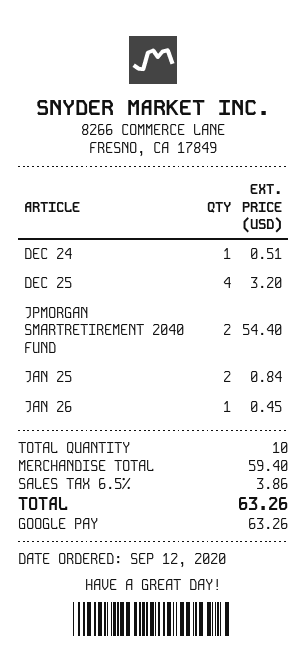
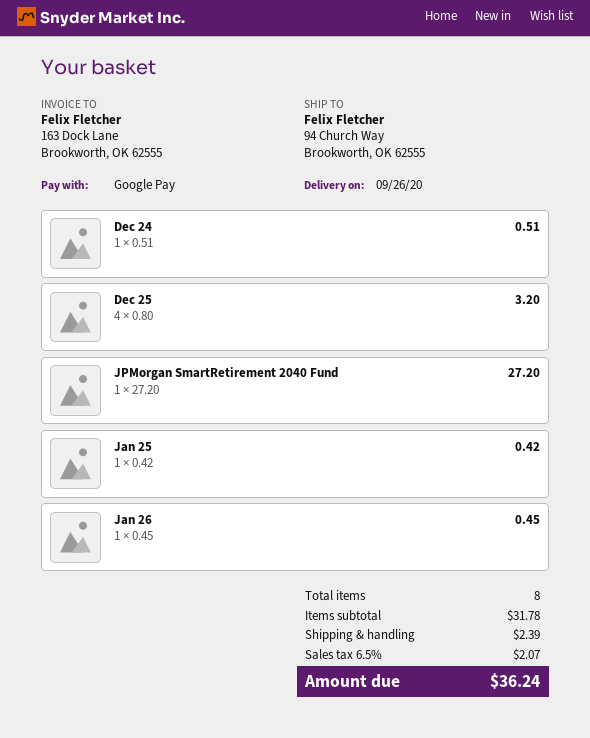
JPMORGAN SMARTRETIREMENT 2040 FUND: 2 for 54.40 -> 1 for 27.20
JAN 25: 2 for 0.84 -> 1 for 0.42
total quantity: 10 -> 8
subtotal: 59.40 -> 31.78
shipping: none -> 2.39
tax: 6.5% = 3.86 -> 6.5% = 2.07
total: 63.26 -> 36.24

